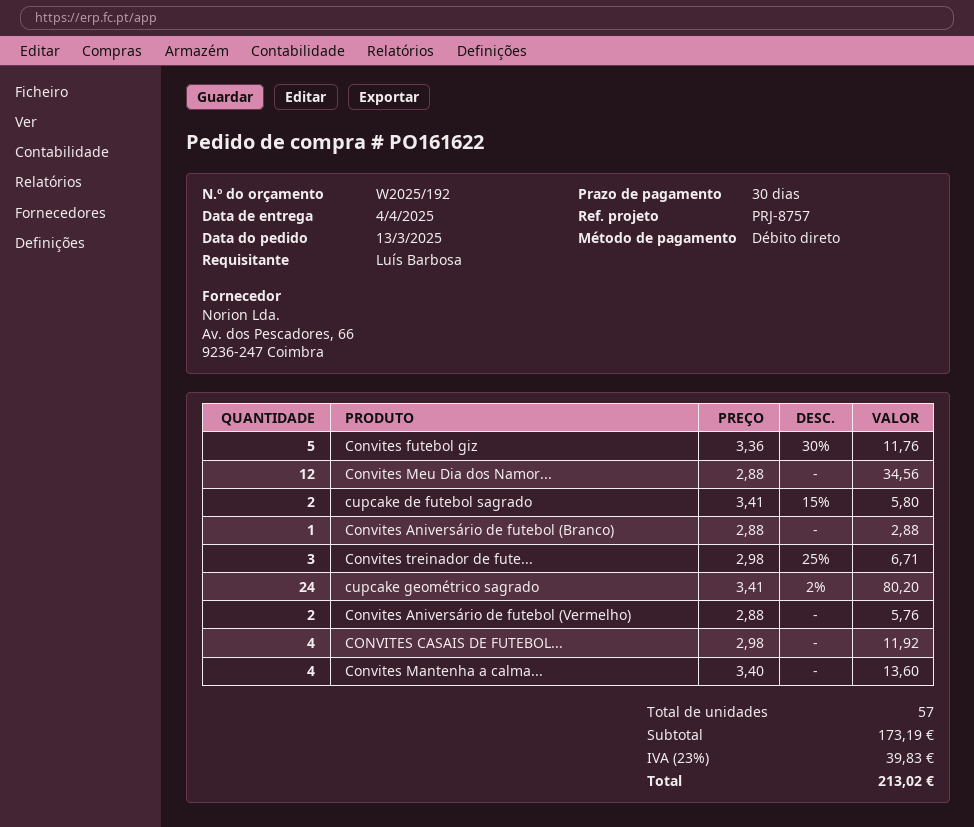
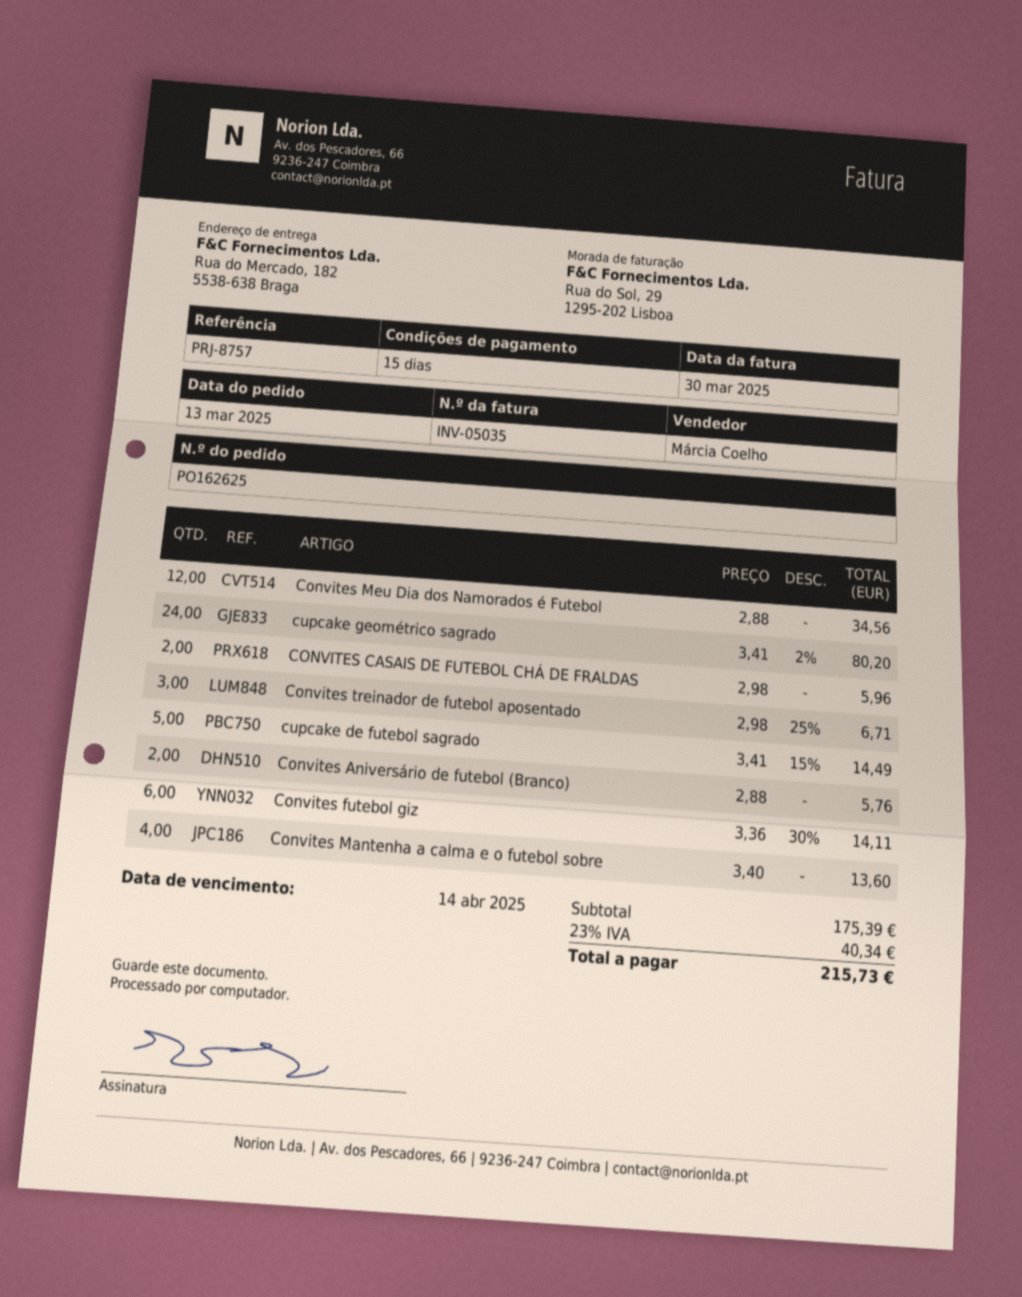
order number: PO161622 -> PO162625
payment terms: 30 days -> 15 days
Convites futebol giz: 5 x 3.36 - 30% = 11.76 -> 6 x 3.36 - 30% = 14.11
cupcake de futebol sagrado: 2 x 3.41 - 15% = 5.80 -> 5 x 3.41 - 15% = 14.49
Convites Aniversário de futebol (Branco): 1 x 2.88 = 2.88 -> 2 x 2.88 = 5.76
Convites Aniversário de futebol (Vermelho): 2 x 2.88 = 5.76 -> none
CONVITES CASAIS DE FUTEBOL...: 4 x 2.98 = 11.92 -> 2 x 2.98 = 5.96
subtotal: 173.19 -> 175.39
tax: 23% = 39.83 -> 23% = 40.34
total: 213.02 -> 215.73

